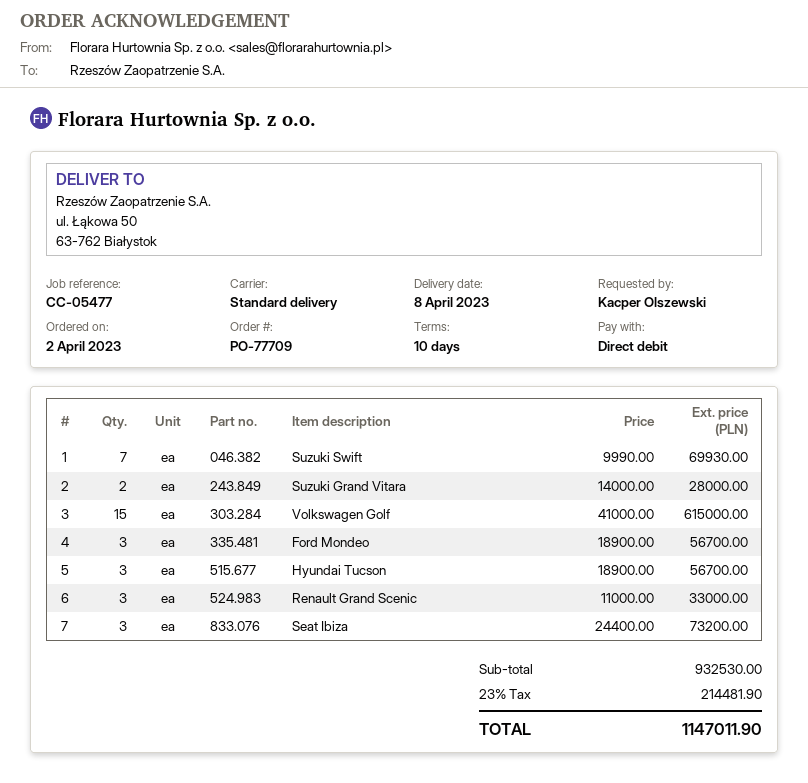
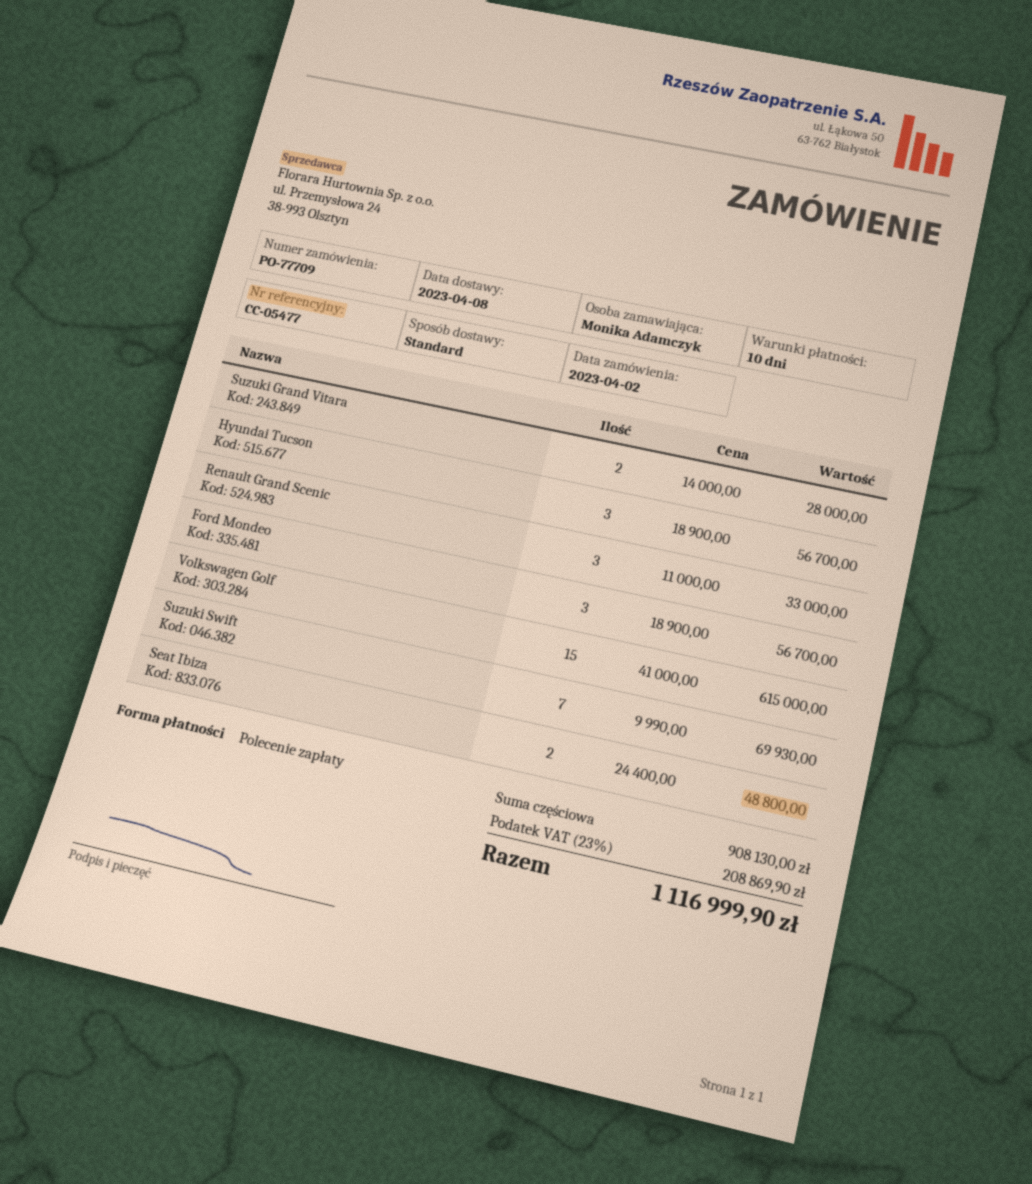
ordered by: Kacper Olszewski -> Monika Adamczyk
Seat Ibiza: 3 x 24400.00 = 73200.00 -> 2 x 24400.00 = 48800.00
subtotal: 932530.00 -> 908130.00
tax: 23% = 214481.90 -> 23% = 208869.90
total: 1147011.90 -> 1116999.90

